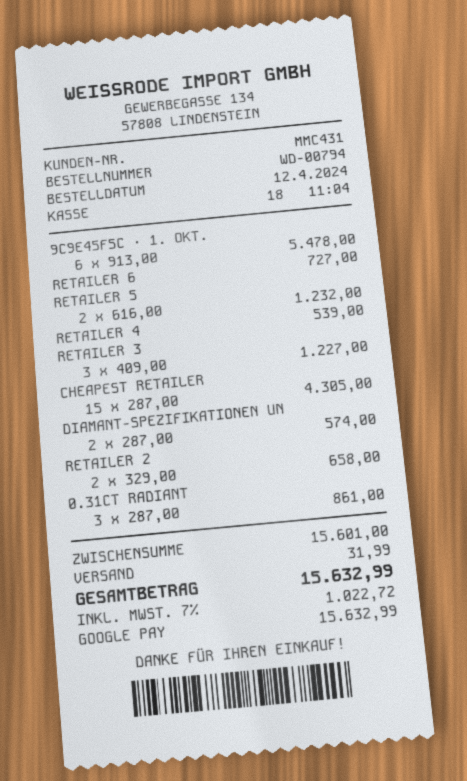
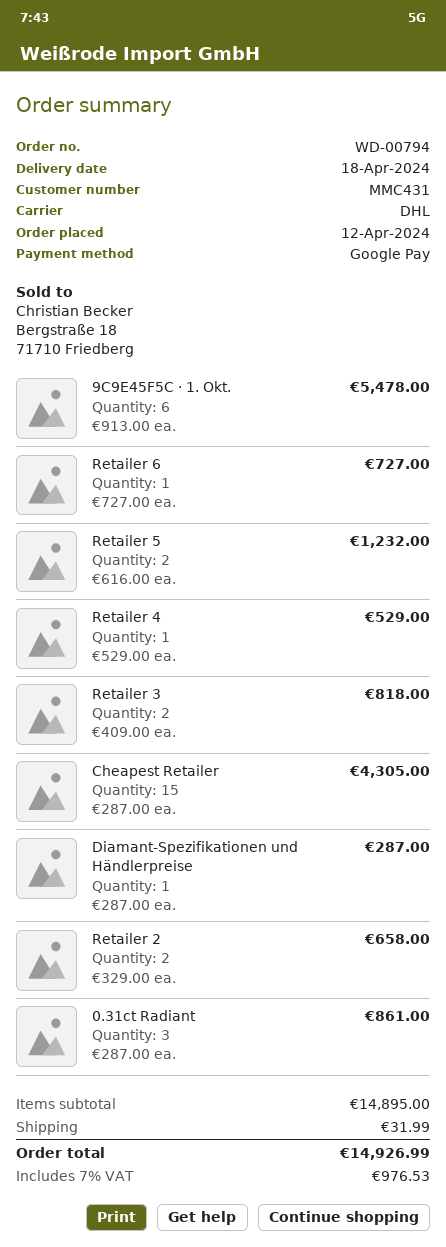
RETAILER 4: 1 x 539.00 = 539.00 -> 1 x 529.00 = 529.00
RETAILER 3: 3 x 409.00 = 1227.00 -> 2 x 409.00 = 818.00
DIAMANT-SPEZIFIKATIONEN UN: 2 x 287.00 = 574.00 -> 1 x 287.00 = 287.00
subtotal: 15601.00 -> 14895.00
tax: 7% = 1022.72 -> 7% = 976.53
total: 15632.99 -> 14926.99

